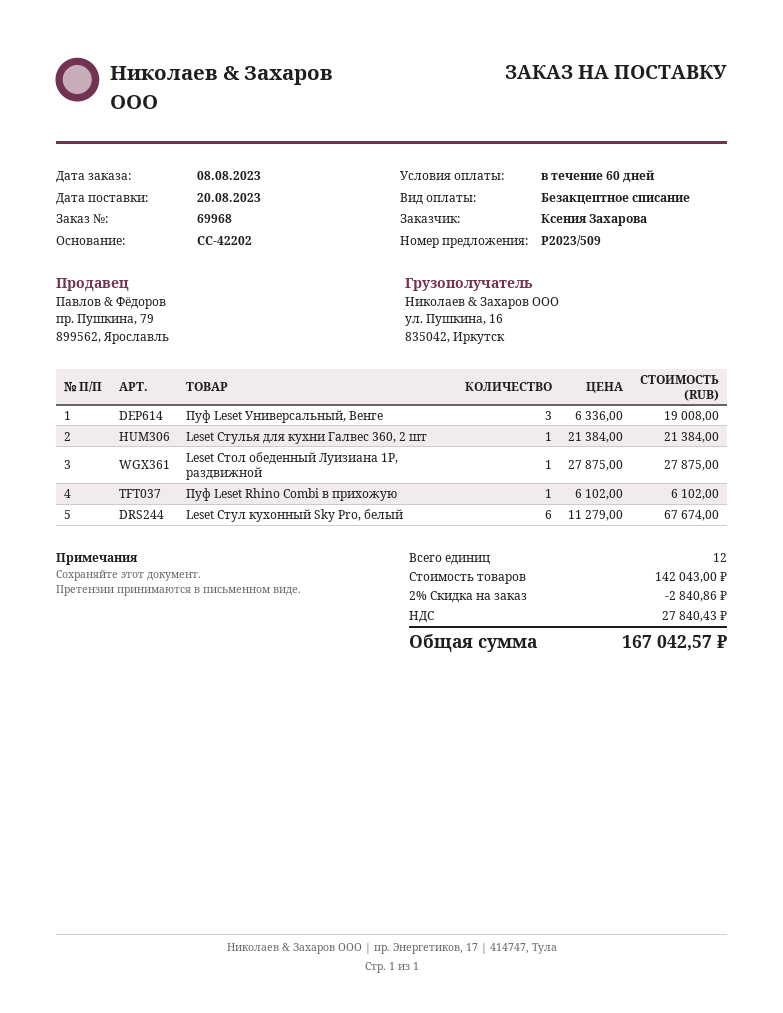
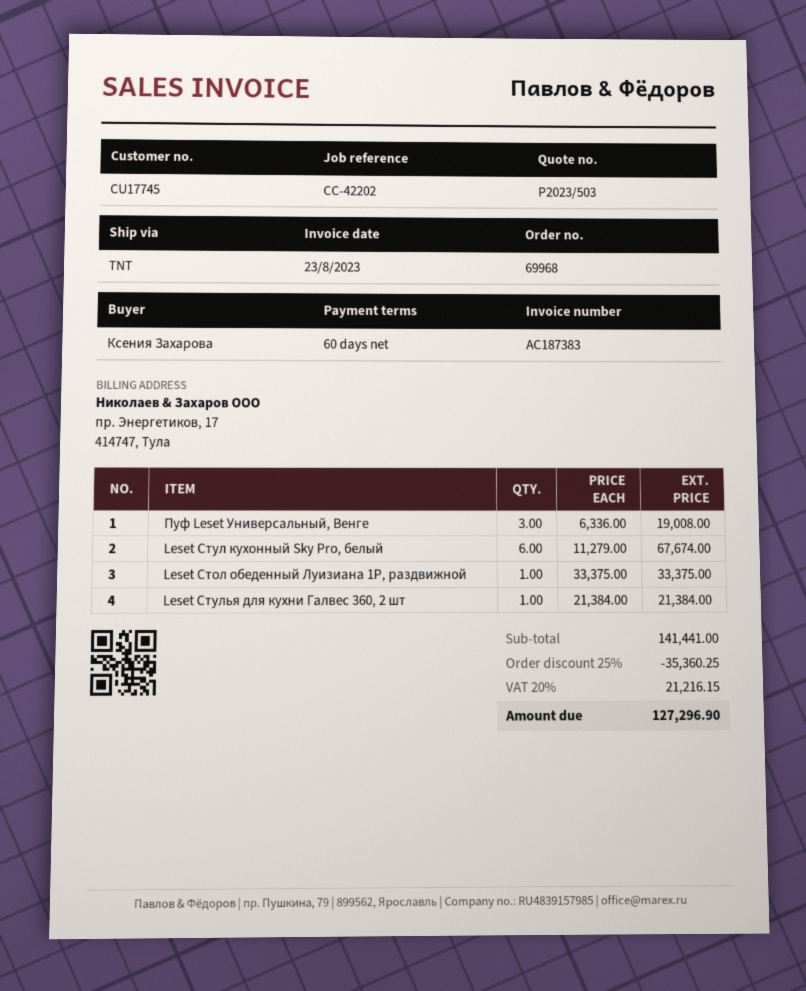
quote number: P2023/509 -> P2023/503
Leset Стол обеденный Луизиана 1Р, раздвижной: 1 x 27875.00 = 27875.00 -> 1 x 33375.00 = 33375.00
Пуф Leset Rhino Combi в прихожую: 1 x 6102.00 = 6102.00 -> none
subtotal: 142043.00 -> 141441.00
discount: 2% = 2840.86 -> 25% = 35360.25
tax: 27840.43 -> 21216.15
total: 167042.57 -> 127296.90

